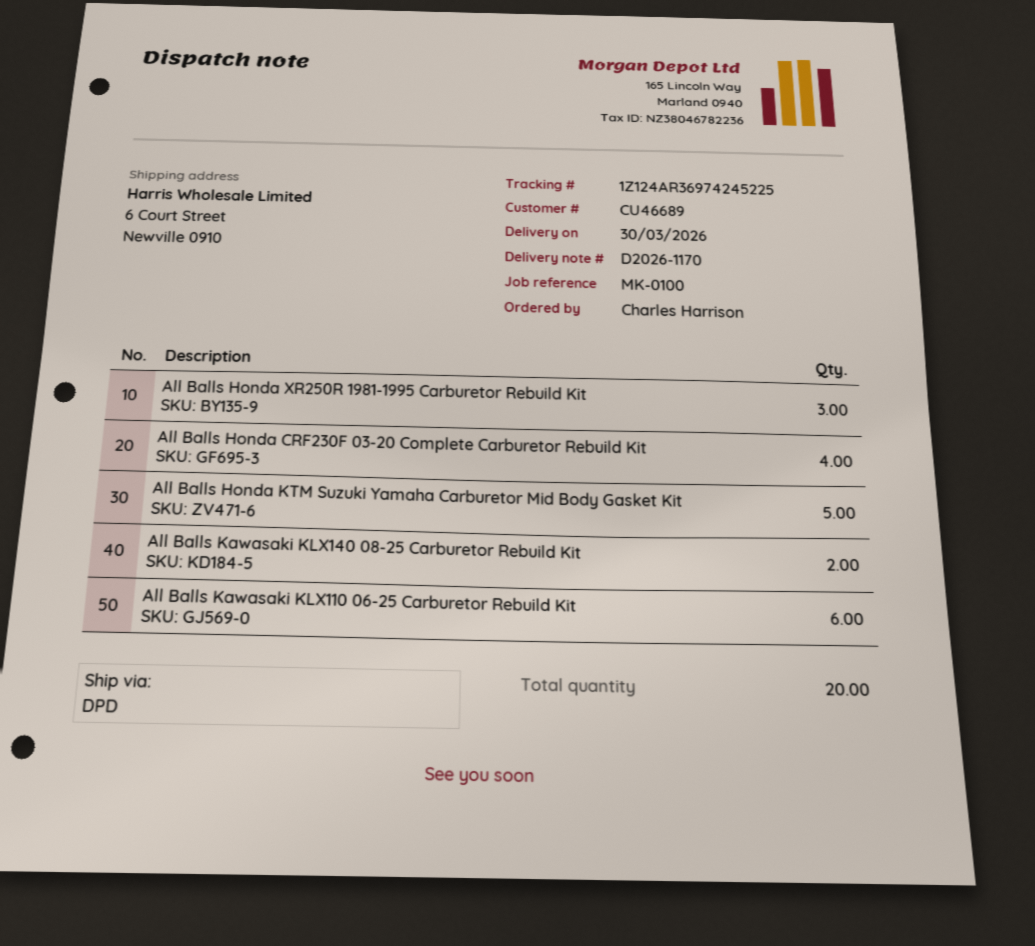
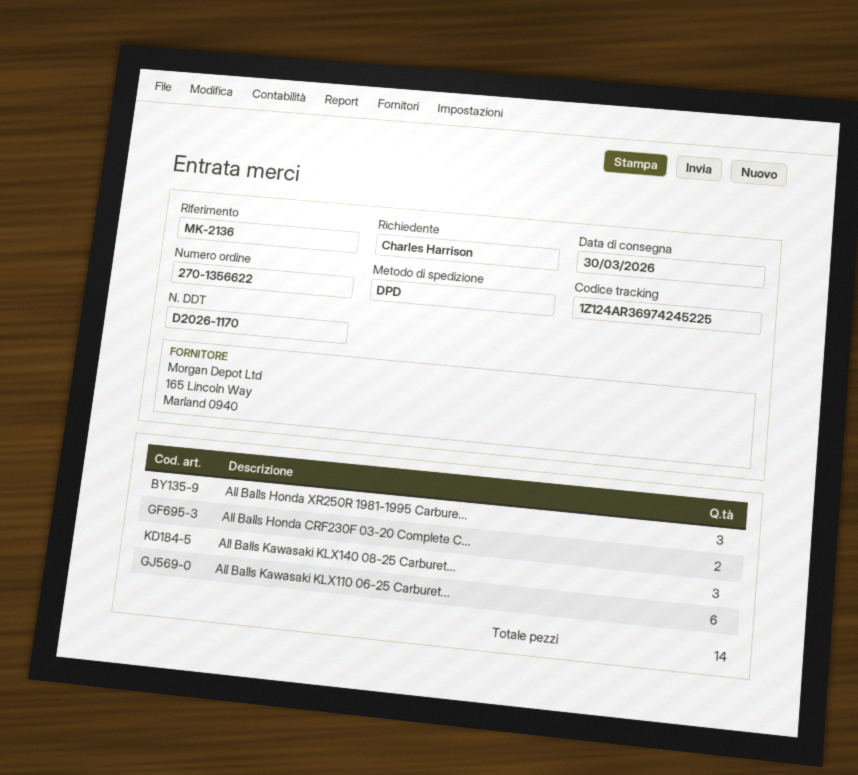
reference: MK-0100 -> MK-2136
All Balls Honda CRF230F 03-20 Complete Carburetor Rebuild Kit: 4 -> 2
All Balls Honda KTM Suzuki Yamaha Carburetor Mid Body Gasket Kit: 5 -> none
All Balls Kawasaki KLX140 08-25 Carburetor Rebuild Kit: 2 -> 3
total quantity: 20 -> 14

